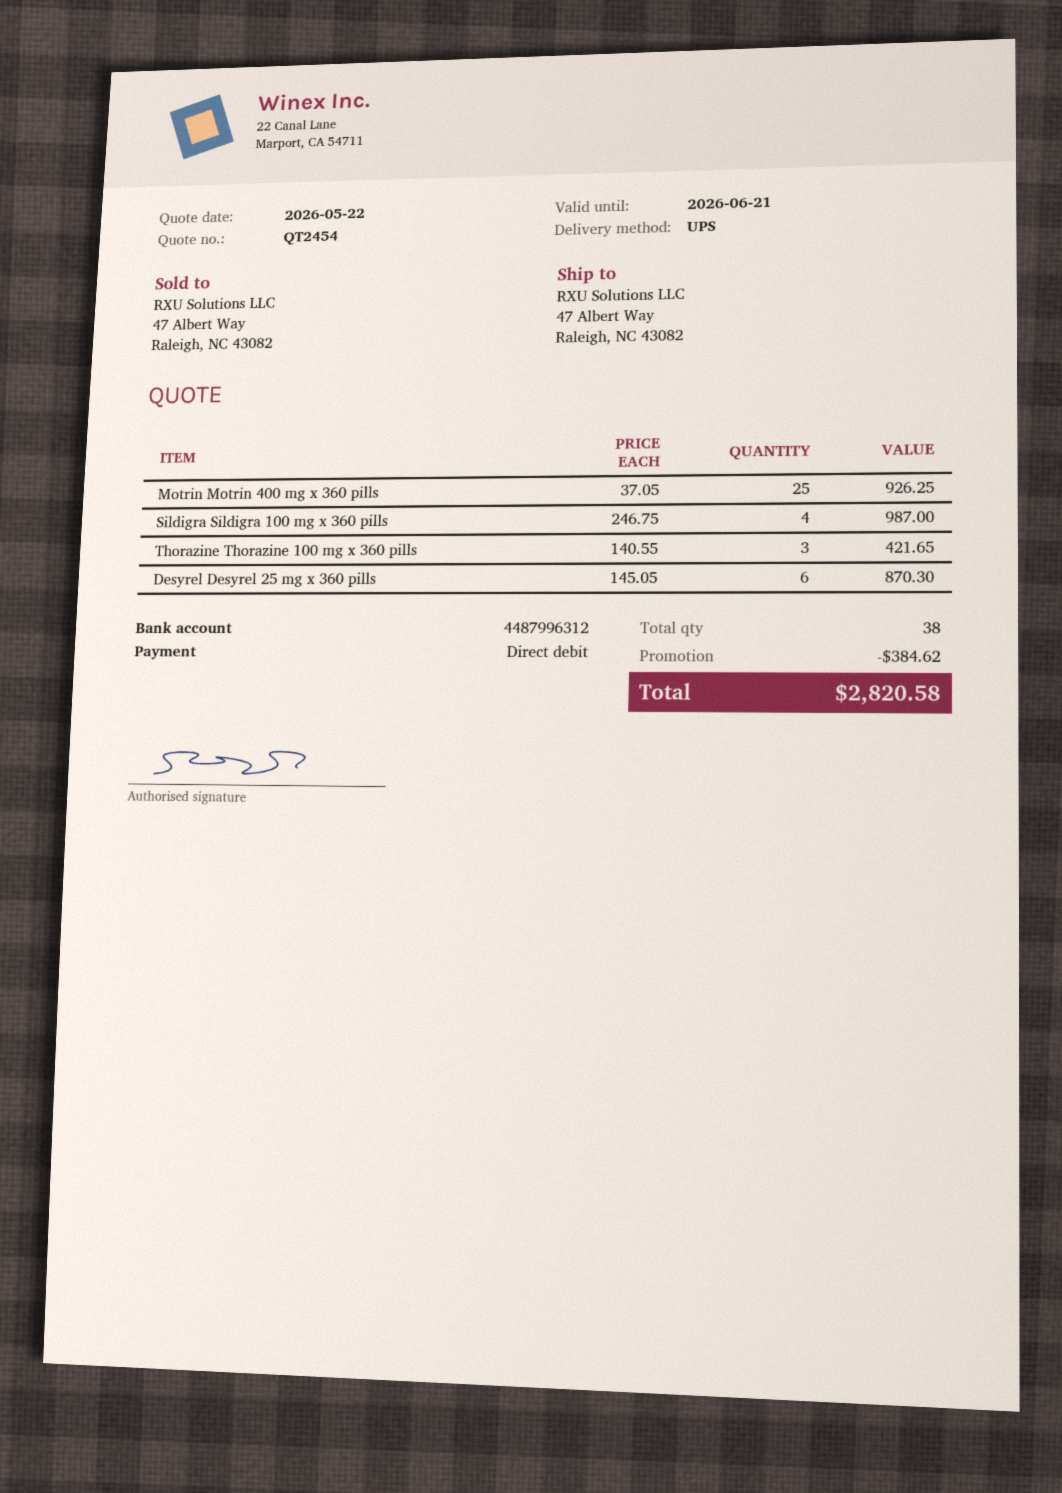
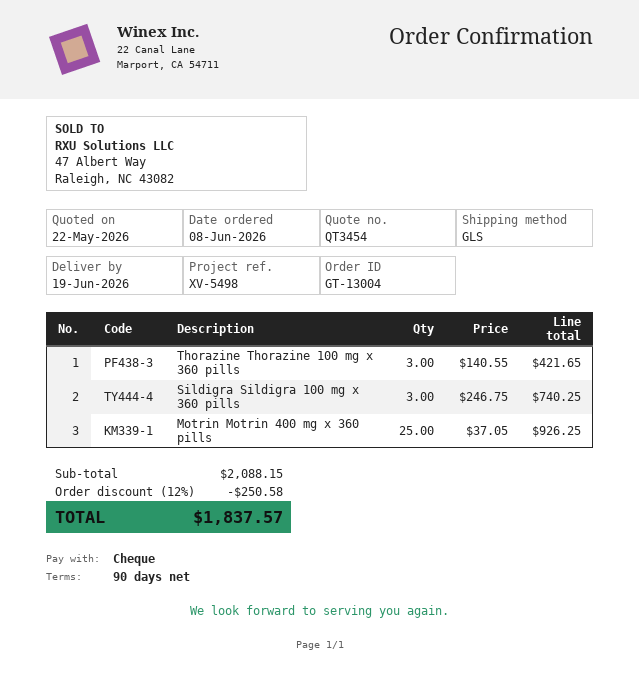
quote number: QT2454 -> QT3454
payment method: direct debit -> cheque
shipping method: UPS -> GLS
Sildigra Sildigra 100 mg x 360 pills: 4 x 246.75 = 987.00 -> 3 x 246.75 = 740.25
Desyrel Desyrel 25 mg x 360 pills: 6 x 145.05 = 870.30 -> none
discount: 384.62 -> 250.58
total: 2820.58 -> 1837.57

